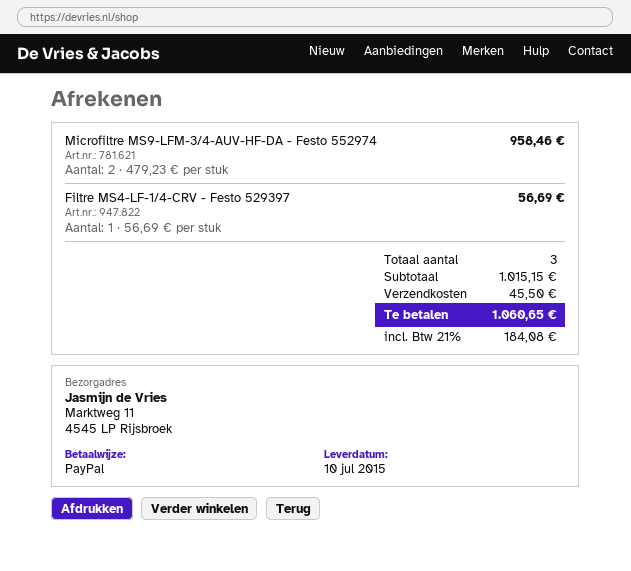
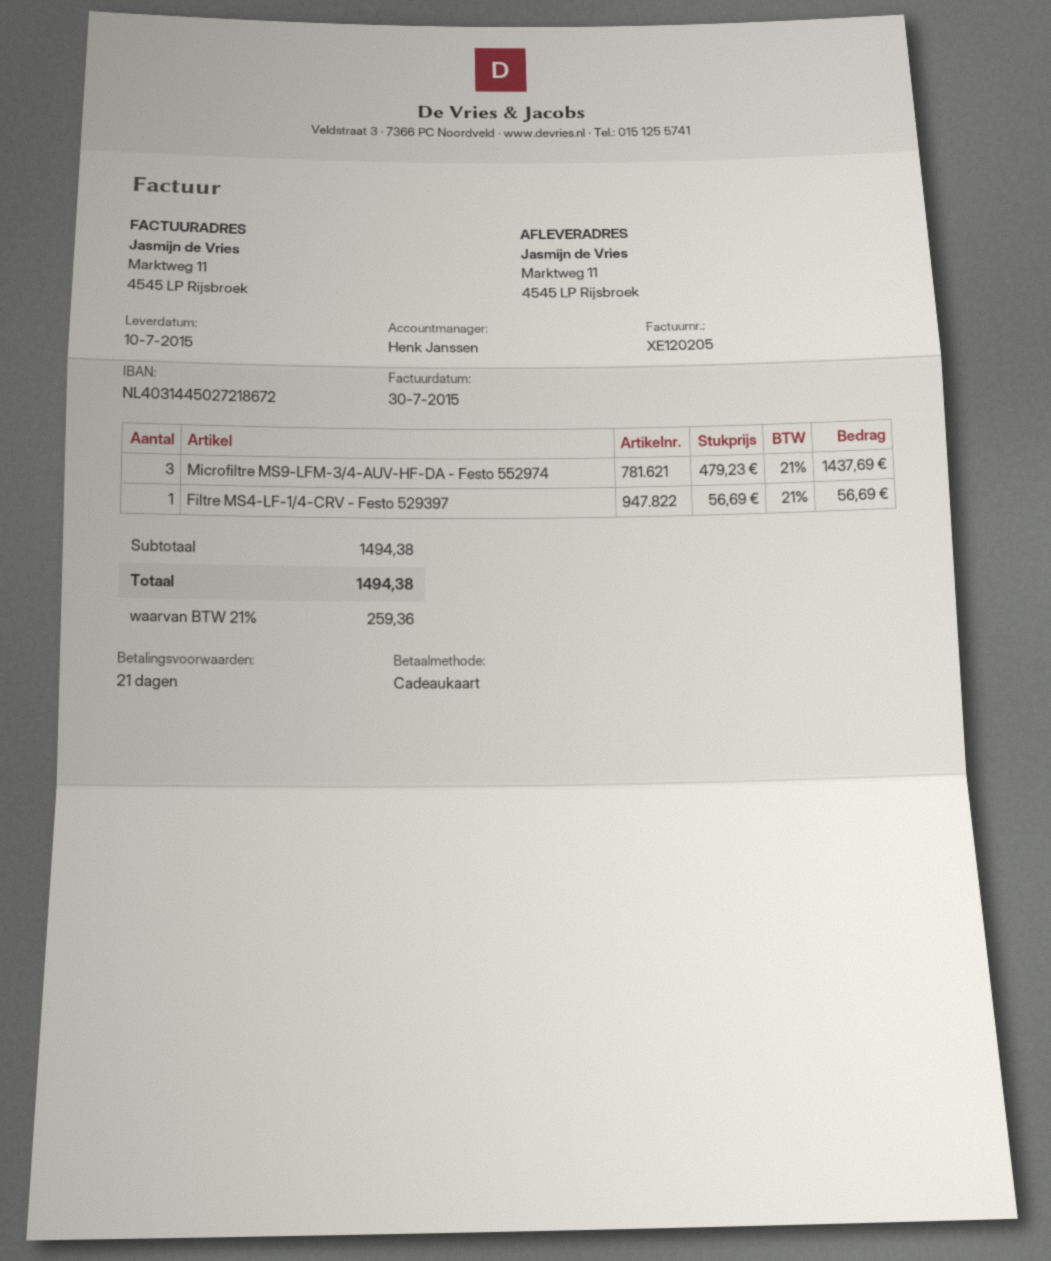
payment method: PayPal -> gift card
Microfiltre MS9-LFM-3/4-AUV-HF-DA - Festo 552974: 2 x 479.23 = 958.46 -> 3 x 479.23 = 1437.69
subtotal: 1015.15 -> 1494.38
shipping: 45.50 -> none
tax: 21% = 184.08 -> 21% = 259.36
total: 1060.65 -> 1494.38

